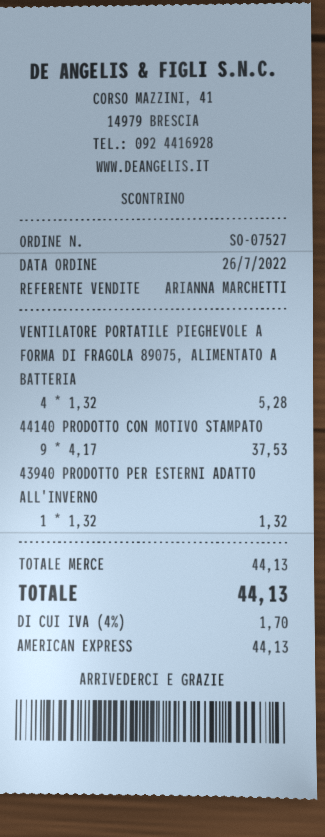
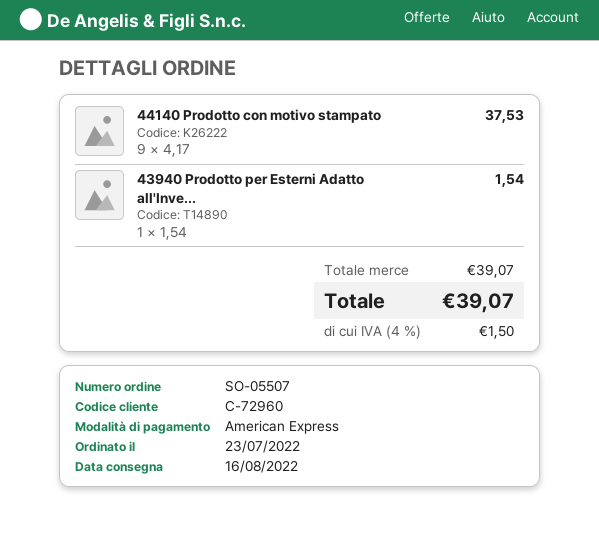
order number: SO-07527 -> SO-05507
order date: 2022-07-26 -> 2022-07-23
VENTILATORE PORTATILE PIEGHEVOLE A FORMA DI FRAGOLA 89075, ALIMENTATO A BATTERIA: 4 x 1.32 = 5.28 -> none
43940 PRODOTTO PER ESTERNI ADATTO ALL'INVERNO: 1 x 1.32 = 1.32 -> 1 x 1.54 = 1.54
subtotal: 44.13 -> 39.07
tax: 4% = 1.70 -> 4% = 1.50
total: 44.13 -> 39.07

